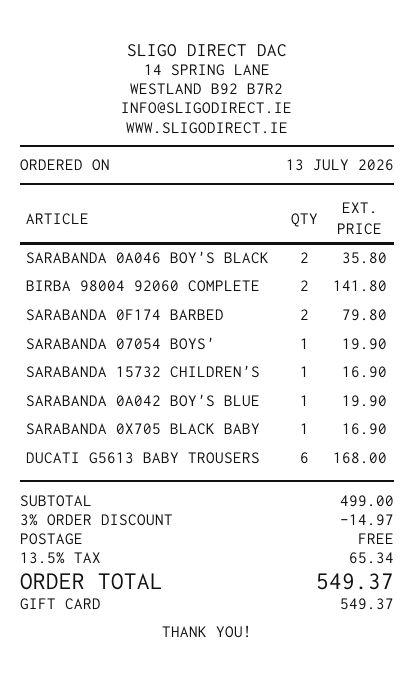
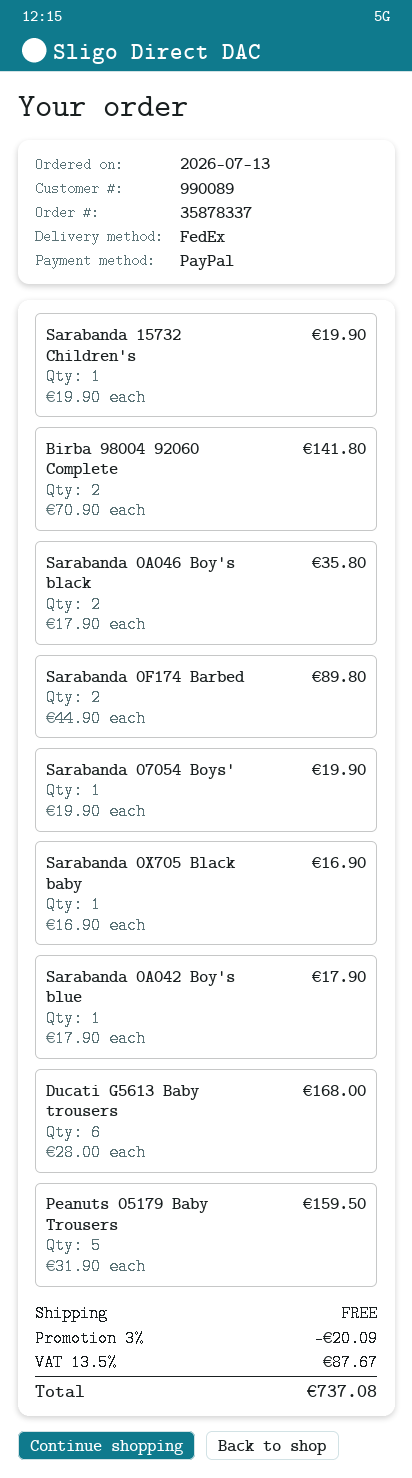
payment method: gift card -> PayPal
SARABANDA 0F174 BARBED: 2 for 79.80 -> 2 for 89.80
SARABANDA 15732 CHILDREN'S: 1 for 16.90 -> 1 for 19.90
SARABANDA 0A042 BOY'S BLUE: 1 for 19.90 -> 1 for 17.90
Peanuts 05179 Baby Trousers: none -> 5 for 159.50
discount: 3% = 14.97 -> 3% = 20.09
tax: 13.5% = 65.34 -> 13.5% = 87.67
total: 549.37 -> 737.08

